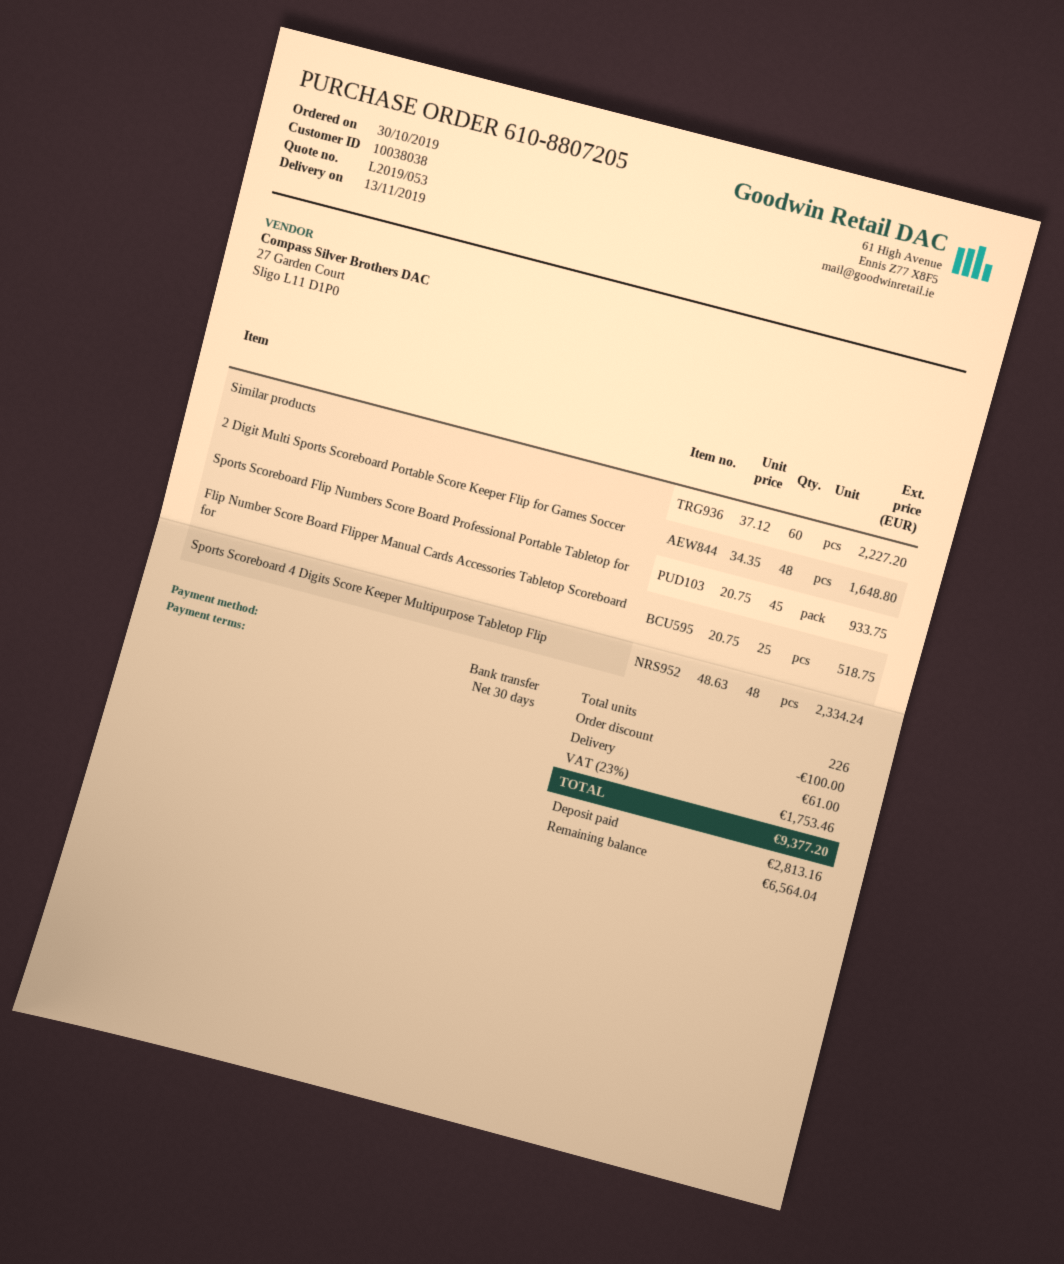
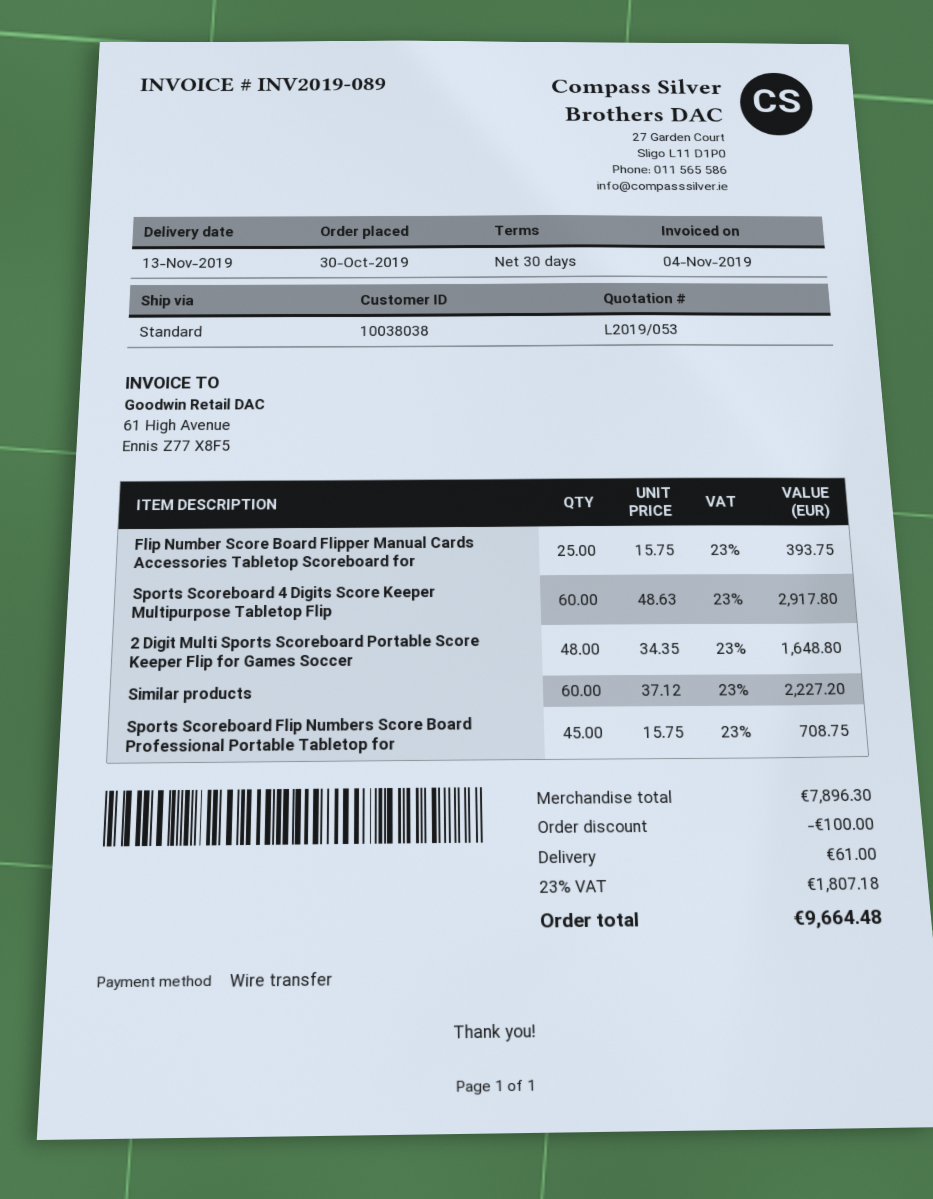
Sports Scoreboard Flip Numbers Score Board Professional Portable Tabletop for: 45 x 20.75 = 933.75 -> 45 x 15.75 = 708.75
Flip Number Score Board Flipper Manual Cards Accessories Tabletop Scoreboard for: 25 x 20.75 = 518.75 -> 25 x 15.75 = 393.75
Sports Scoreboard 4 Digits Score Keeper Multipurpose Tabletop Flip: 48 x 48.63 = 2334.24 -> 60 x 48.63 = 2917.80
tax: 23% = 1753.46 -> 23% = 1807.18
total: 9377.20 -> 9664.48

